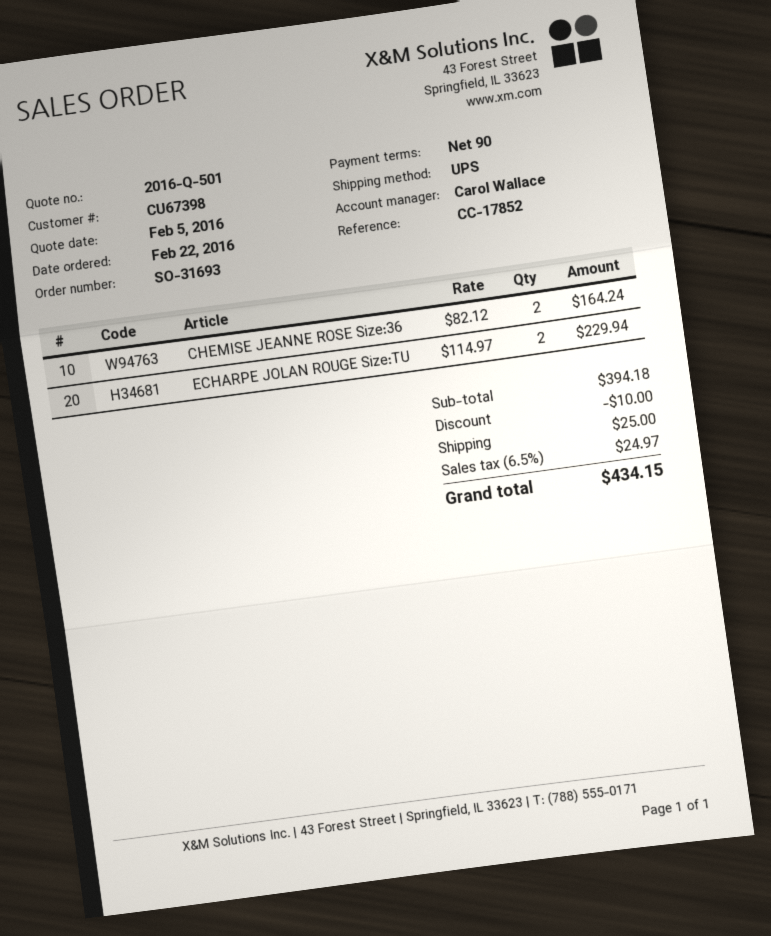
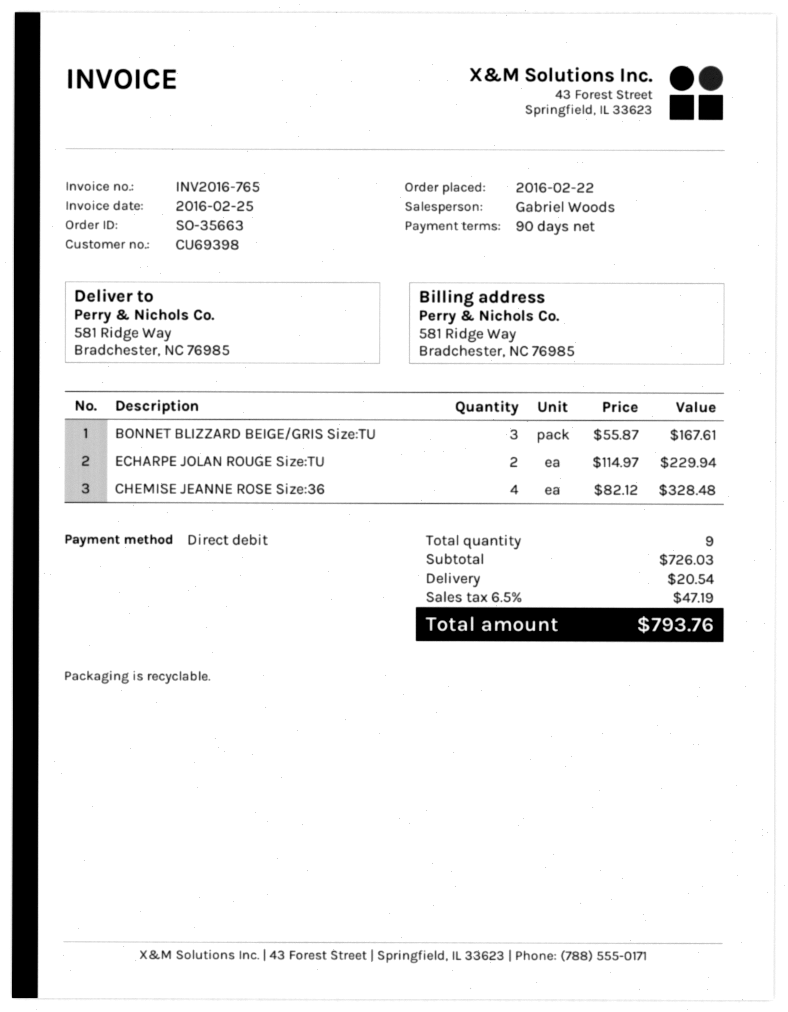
order number: SO-31693 -> SO-35663
customer number: CU67398 -> CU69398
sales rep: Carol Wallace -> Gabriel Woods
CHEMISE JEANNE ROSE Size:36: 2 x 82.12 = 164.24 -> 4 x 82.12 = 328.48
BONNET BLIZZARD BEIGE/GRIS Size:TU: none -> 3 x 55.87 = 167.61
subtotal: 394.18 -> 726.03
discount: 10.00 -> none
shipping: 25.00 -> 20.54
tax: 6.5% = 24.97 -> 6.5% = 47.19
total: 434.15 -> 793.76

